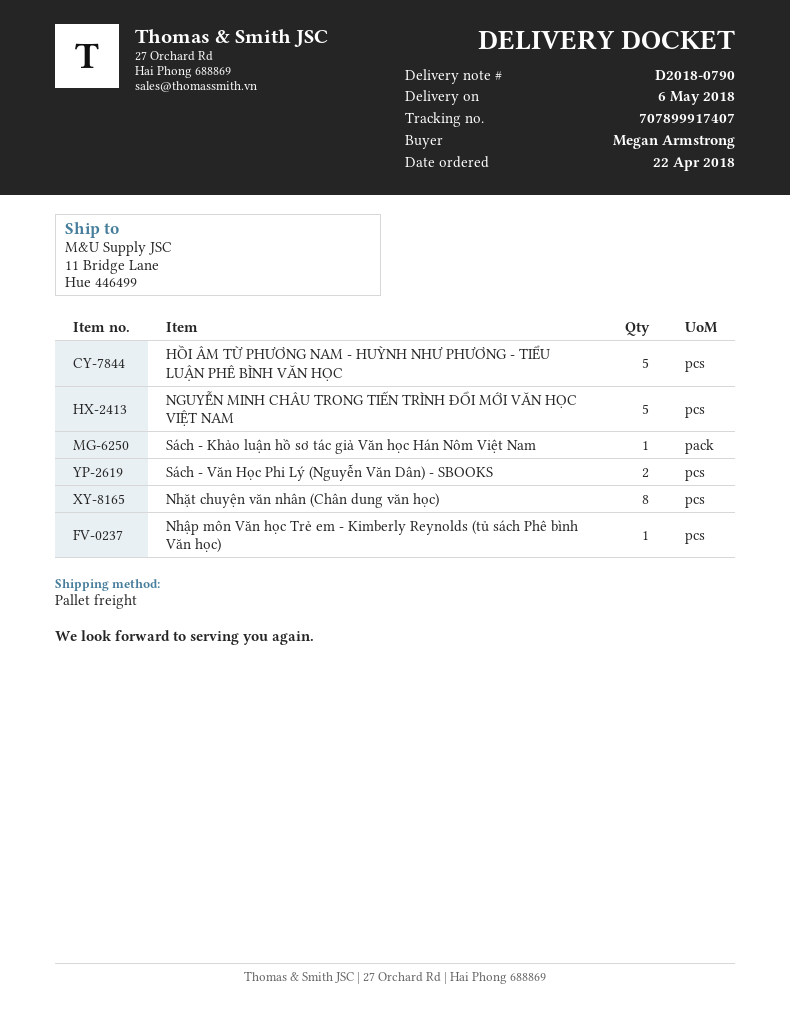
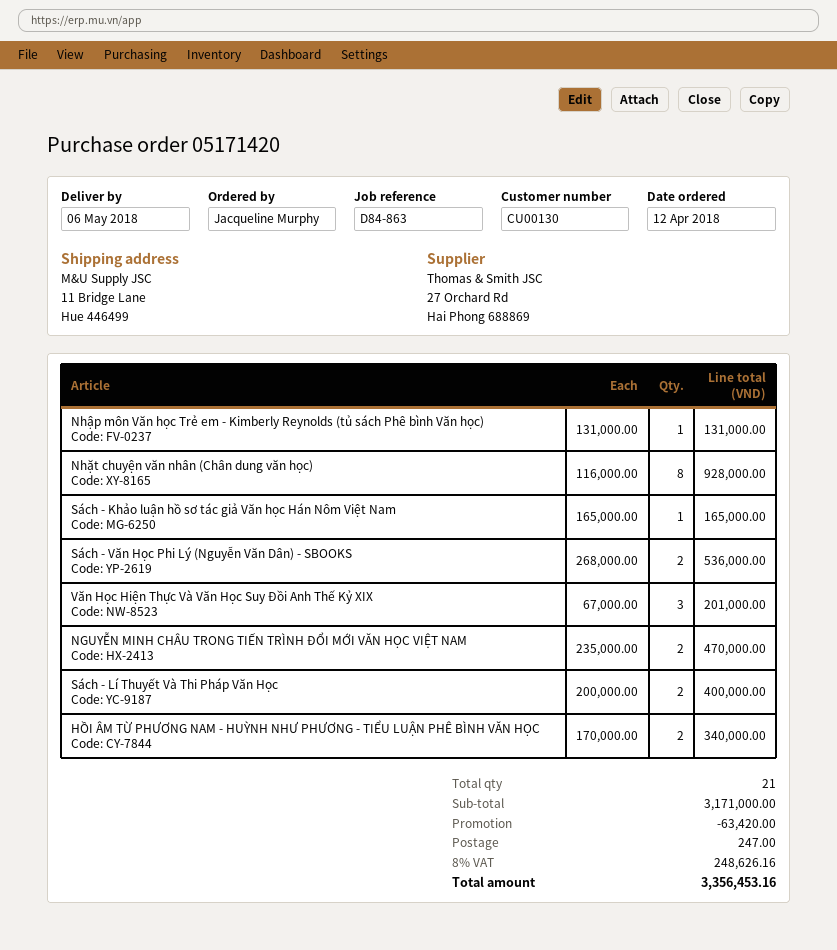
order date: 2018-04-22 -> 2018-04-12
ordered by: Megan Armstrong -> Jacqueline Murphy
HỒI ÂM TỪ PHƯƠNG NAM - HUỲNH NHƯ PHƯƠNG - TIỂU LUẬN PHÊ BÌNH VĂN HỌC: 5 -> 2
NGUYỄN MINH CHÂU TRONG TIẾN TRÌNH ĐỔI MỚI VĂN HỌC VIỆT NAM: 5 -> 2
Văn Học Hiện Thực Và Văn Học Suy Đồi Anh Thế Kỷ XIX: none -> 3
Sách - Lí Thuyết Và Thi Pháp Văn Học: none -> 2

